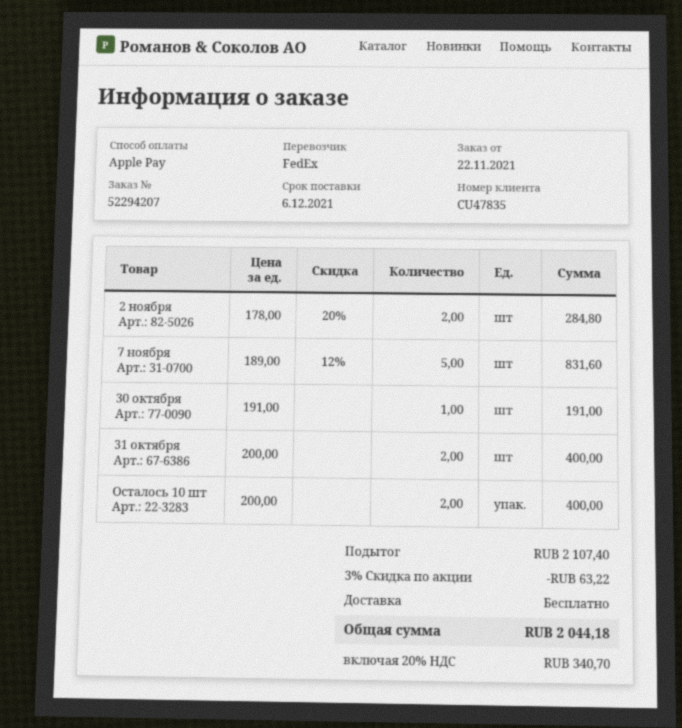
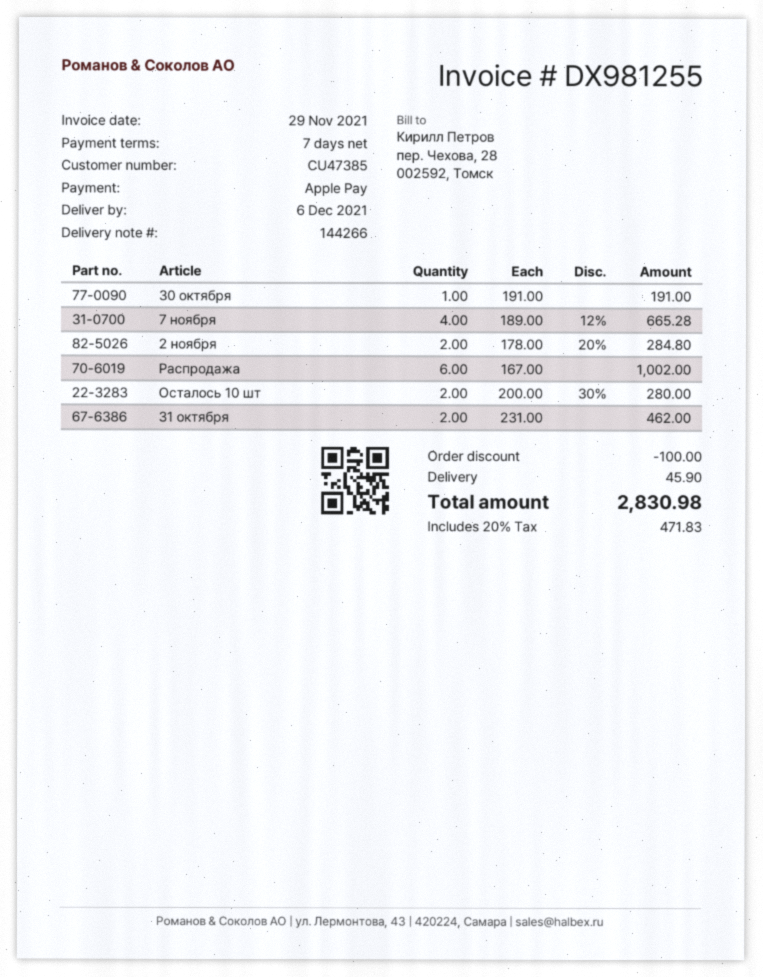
customer number: CU47835 -> CU47385
7 ноября: 5 x 189.00 - 12% = 831.60 -> 4 x 189.00 - 12% = 665.28
31 октября: 2 x 200.00 = 400.00 -> 2 x 231.00 = 462.00
Осталось 10 шт: 2 x 200.00 = 400.00 -> 2 x 200.00 - 30% = 280.00
Распродажа: none -> 6 x 167.00 = 1002.00
discount: 63.22 -> 100.00
shipping: 0.00 -> 45.90
tax: 20% = 340.70 -> 20% = 471.83
total: 2044.18 -> 2830.98

